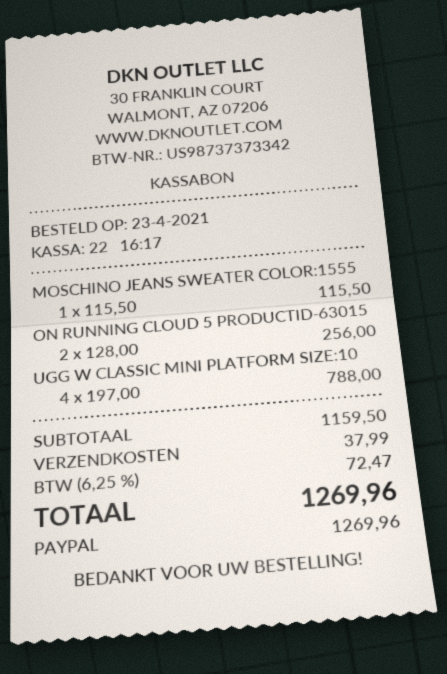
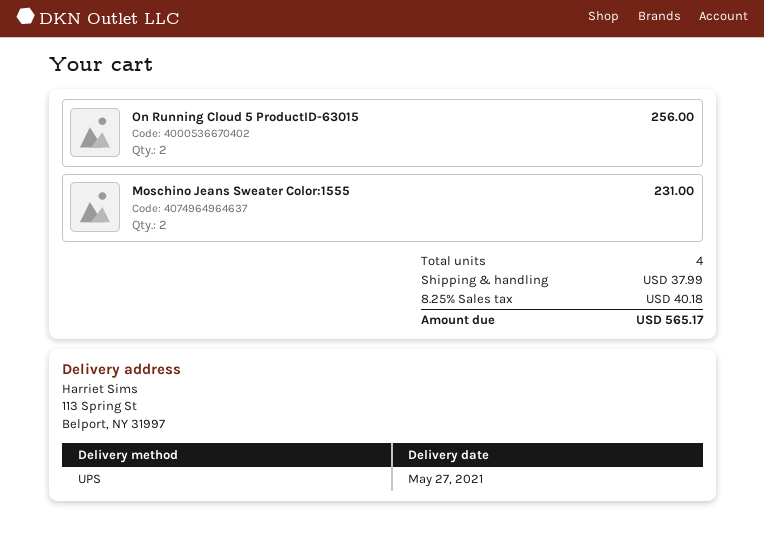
MOSCHINO JEANS SWEATER COLOR:1555: 1 for 115.50 -> 2 for 231.00
UGG W CLASSIC MINI PLATFORM SIZE:10: 4 for 788.00 -> none
tax: 6.25% = 72.47 -> 8.25% = 40.18
total: 1269.96 -> 565.17

